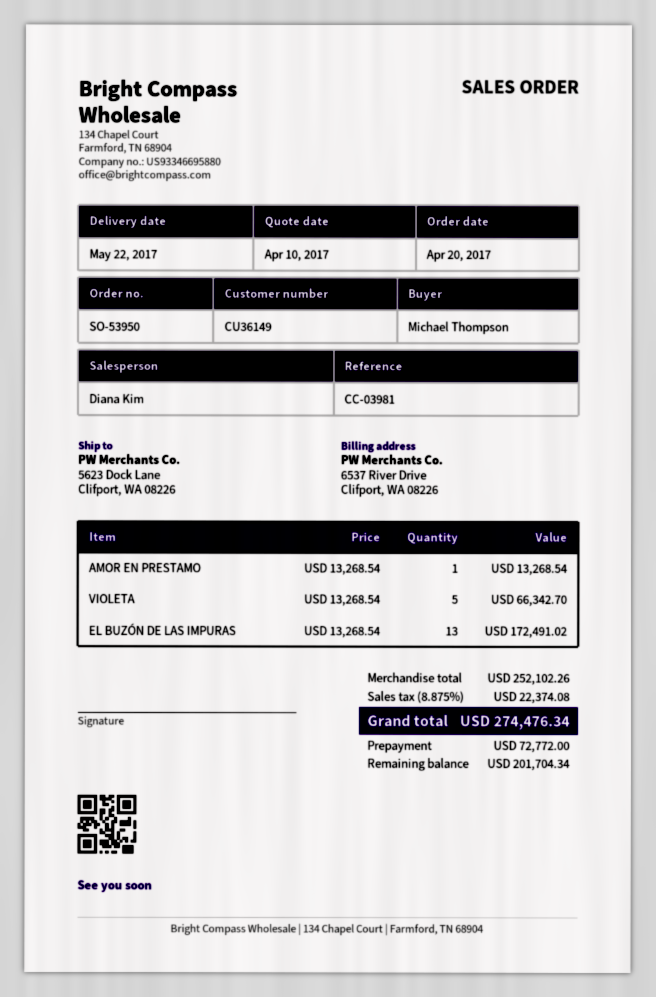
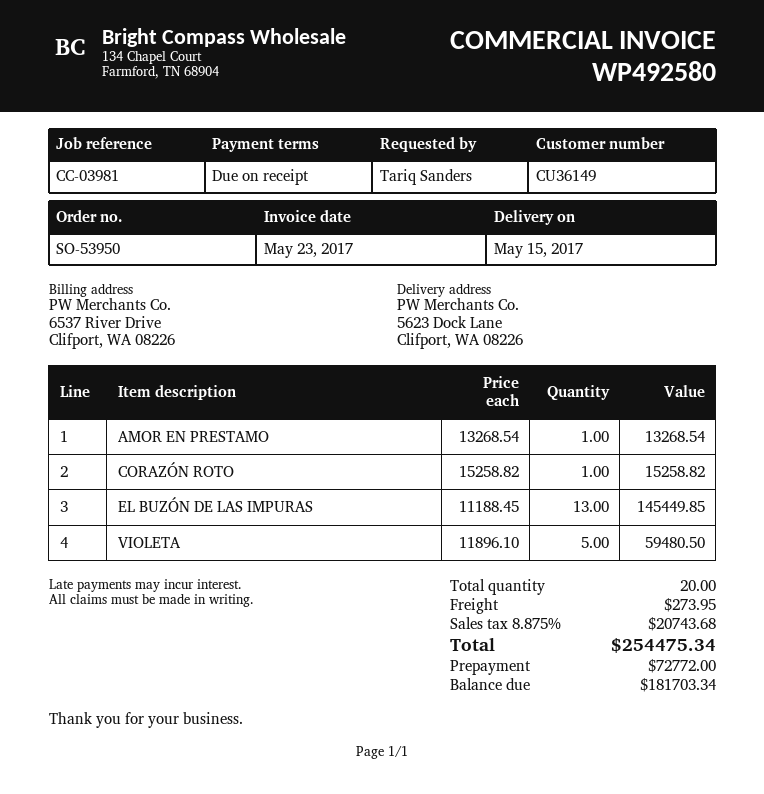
delivery date: 2017-05-22 -> 2017-05-15
ordered by: Michael Thompson -> Tariq Sanders
VIOLETA: 5 x 13268.54 = 66342.70 -> 5 x 11896.10 = 59480.50
EL BUZÓN DE LAS IMPURAS: 13 x 13268.54 = 172491.02 -> 13 x 11188.45 = 145449.85
CORAZÓN ROTO: none -> 1 x 15258.82 = 15258.82
shipping: none -> 273.95
tax: 8.875% = 22374.08 -> 8.875% = 20743.68
total: 274476.34 -> 254475.34
balance: 201704.34 -> 181703.34

